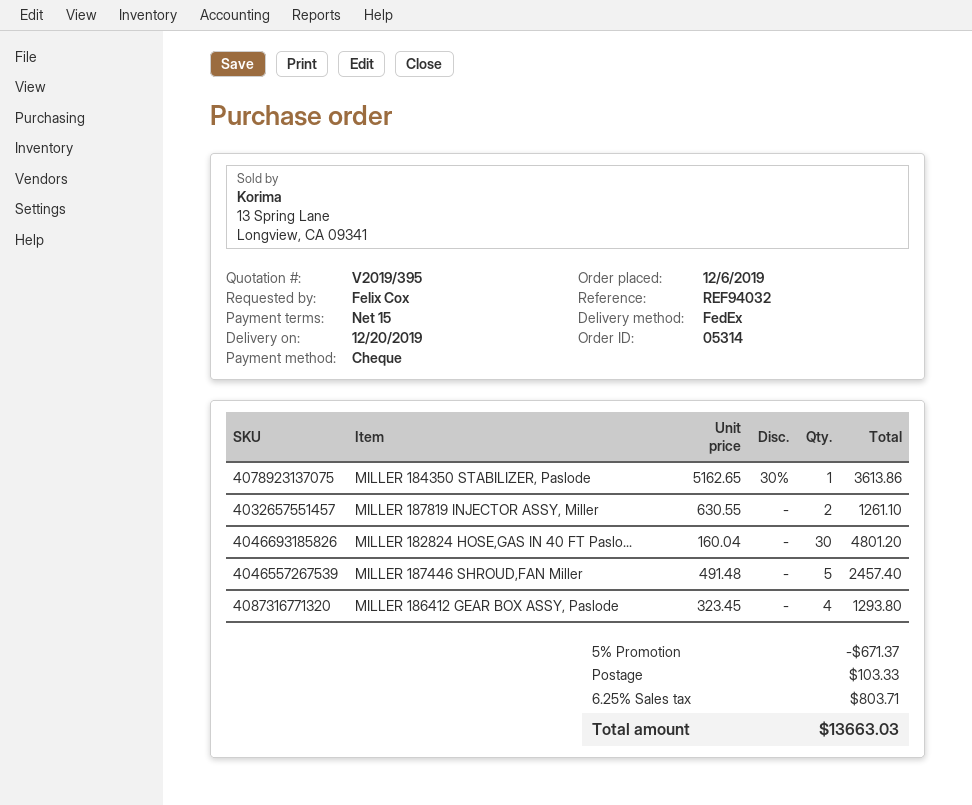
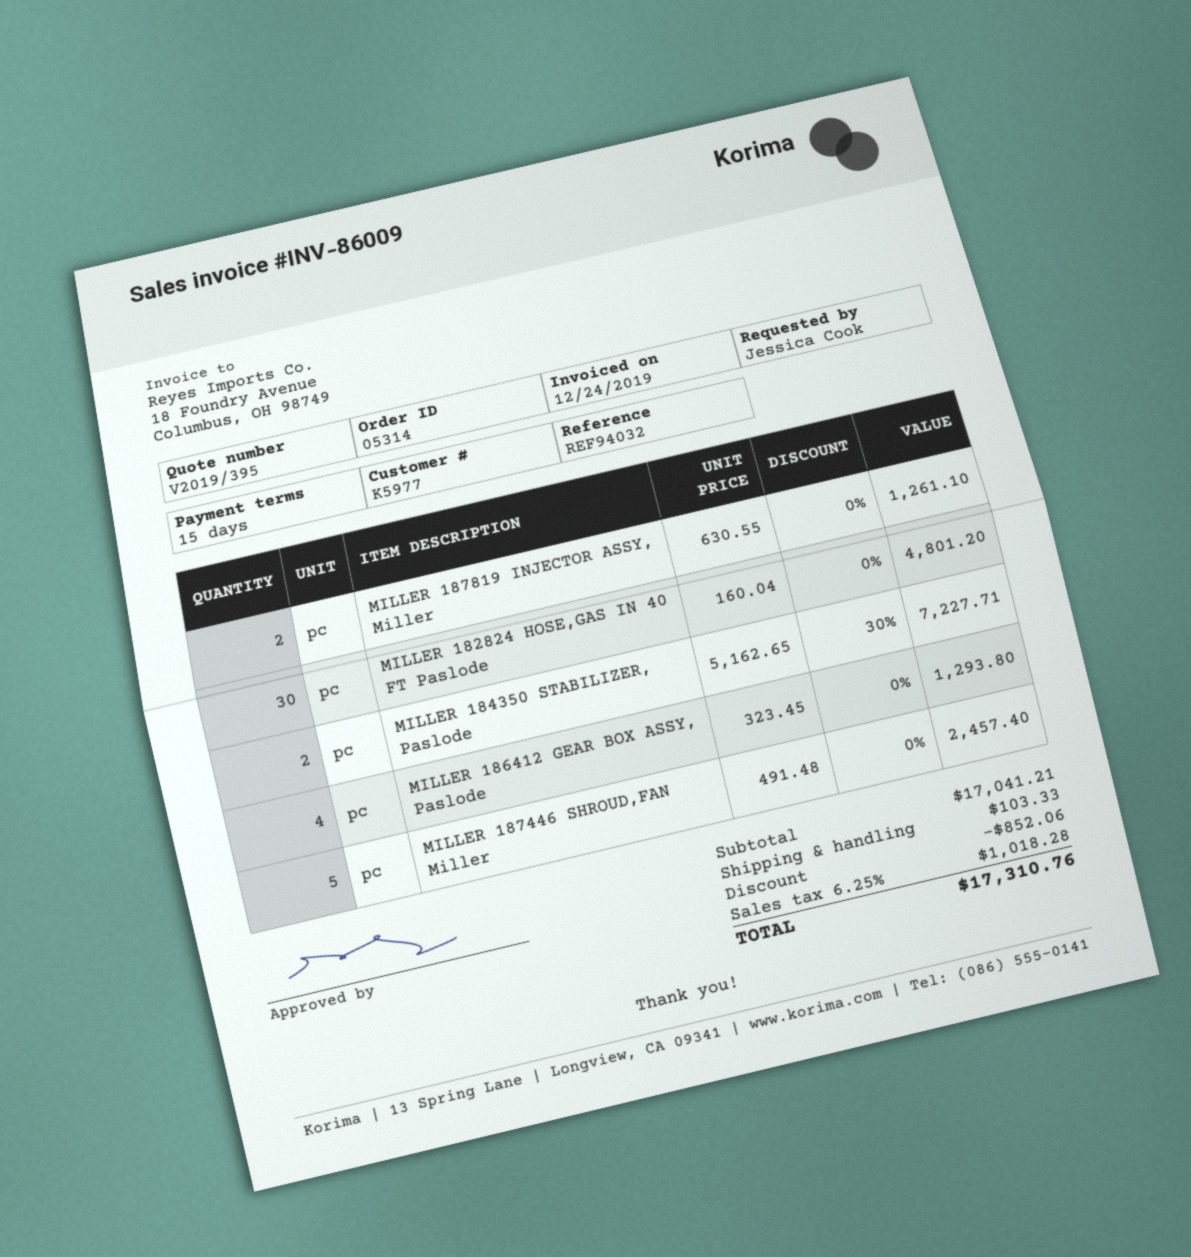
ordered by: Felix Cox -> Jessica Cook
MILLER 184350 STABILIZER, Paslode: 1 x 5162.65 - 30% = 3613.86 -> 2 x 5162.65 - 30% = 7227.71
discount: 671.37 -> 852.06
tax: 6.25% = 803.71 -> 6.25% = 1018.28
total: 13663.03 -> 17310.76

